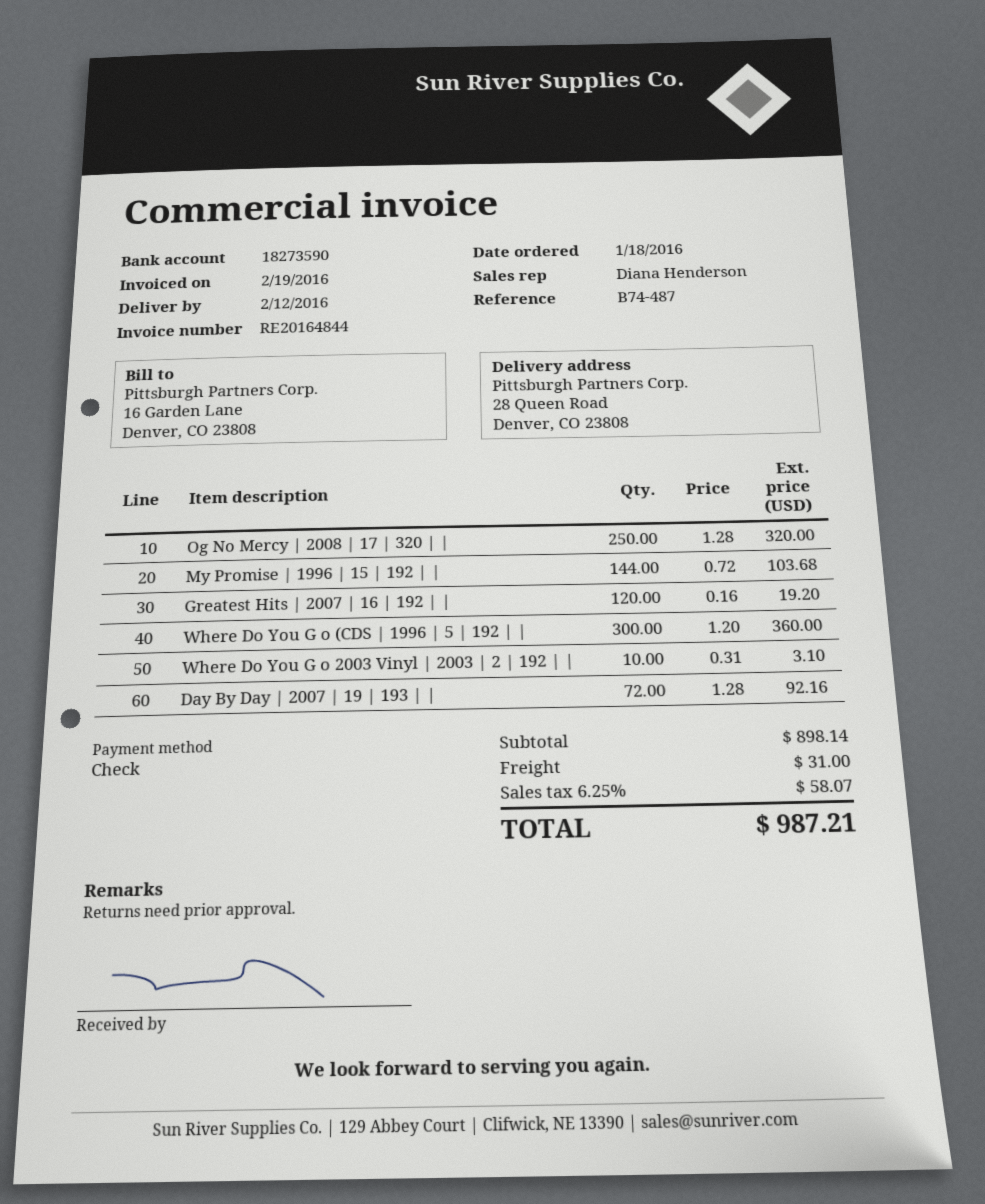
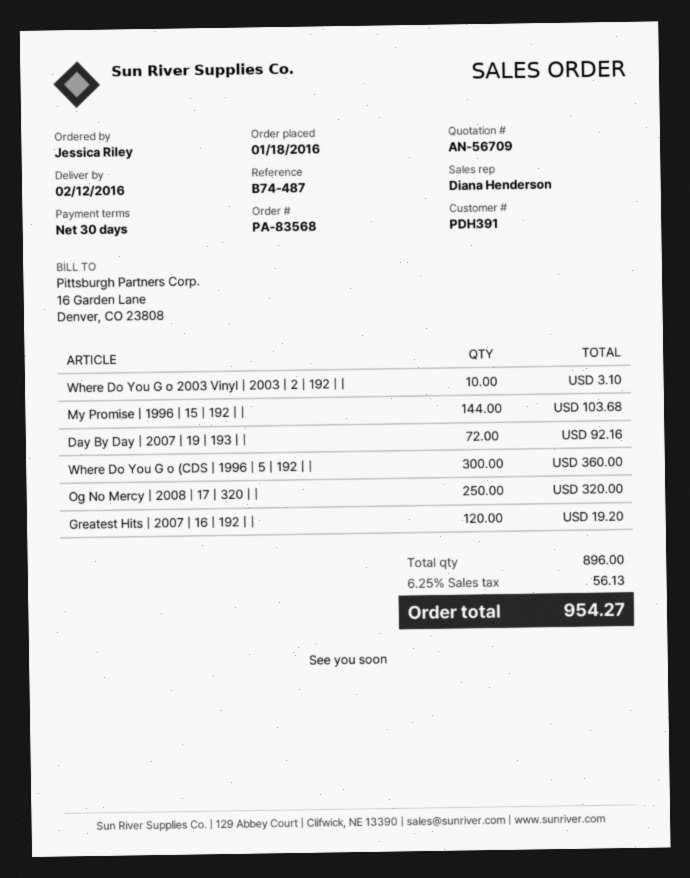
shipping: 31.00 -> none
tax: 6.25% = 58.07 -> 6.25% = 56.13
total: 987.21 -> 954.27

